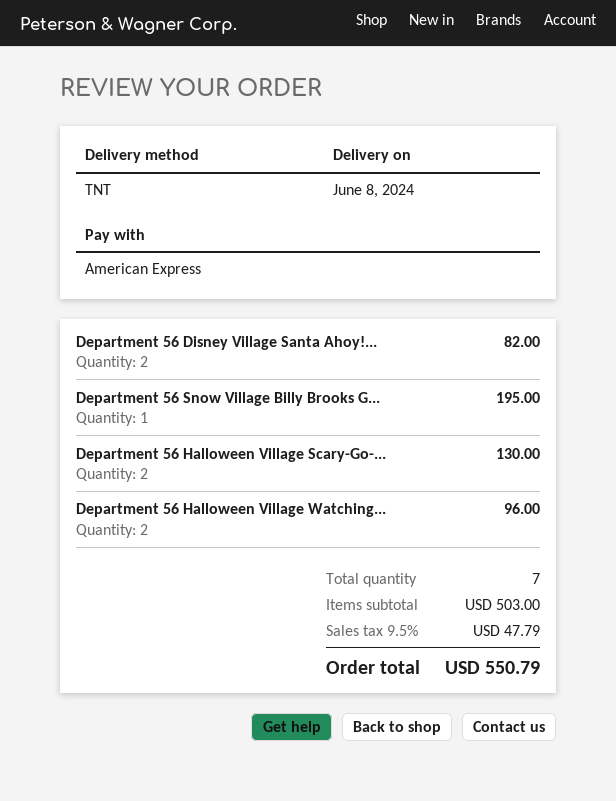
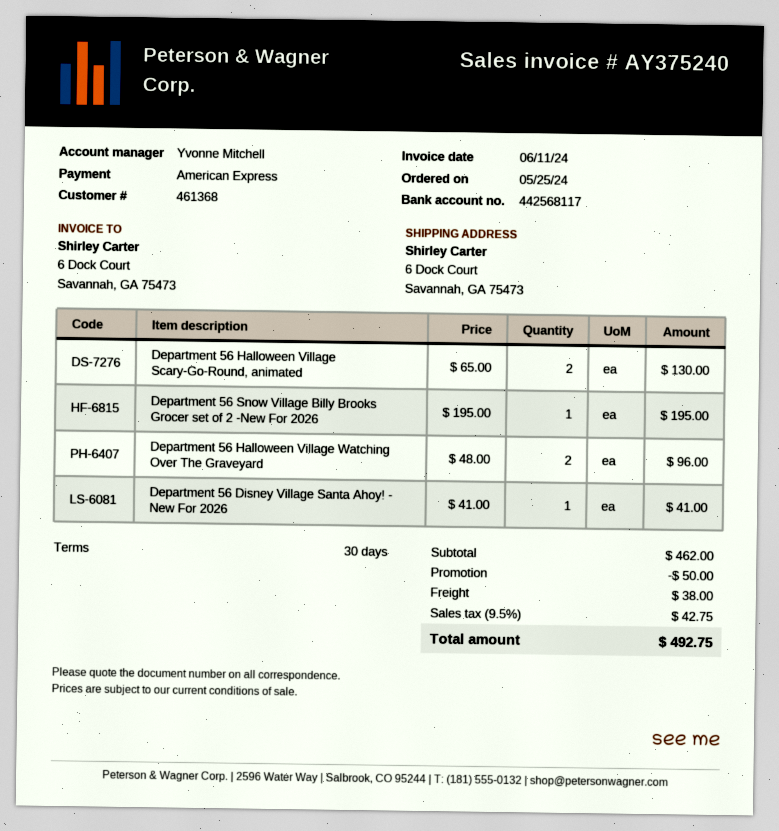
Department 56 Disney Village Santa Ahoy!...: 2 for 82.00 -> 1 for 41.00
subtotal: 503.00 -> 462.00
discount: none -> 50.00
shipping: none -> 38.00
tax: 9.5% = 47.79 -> 9.5% = 42.75
total: 550.79 -> 492.75

